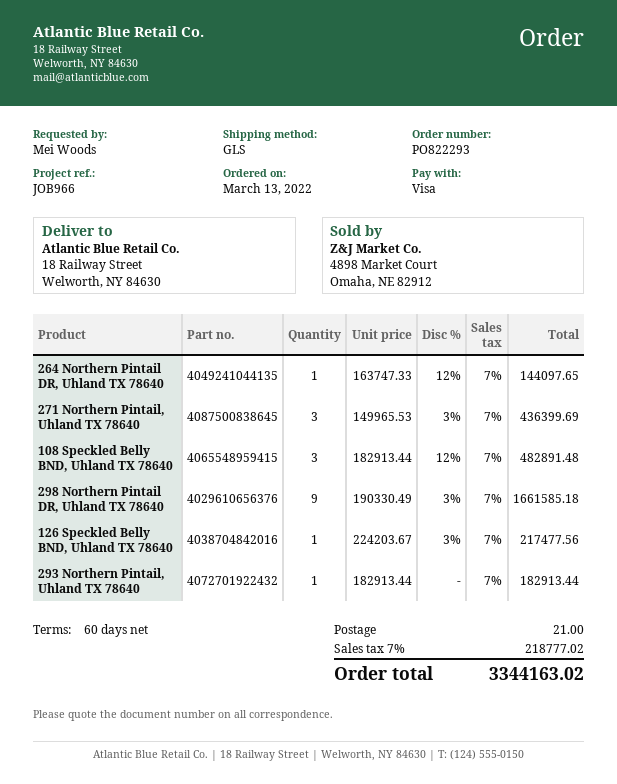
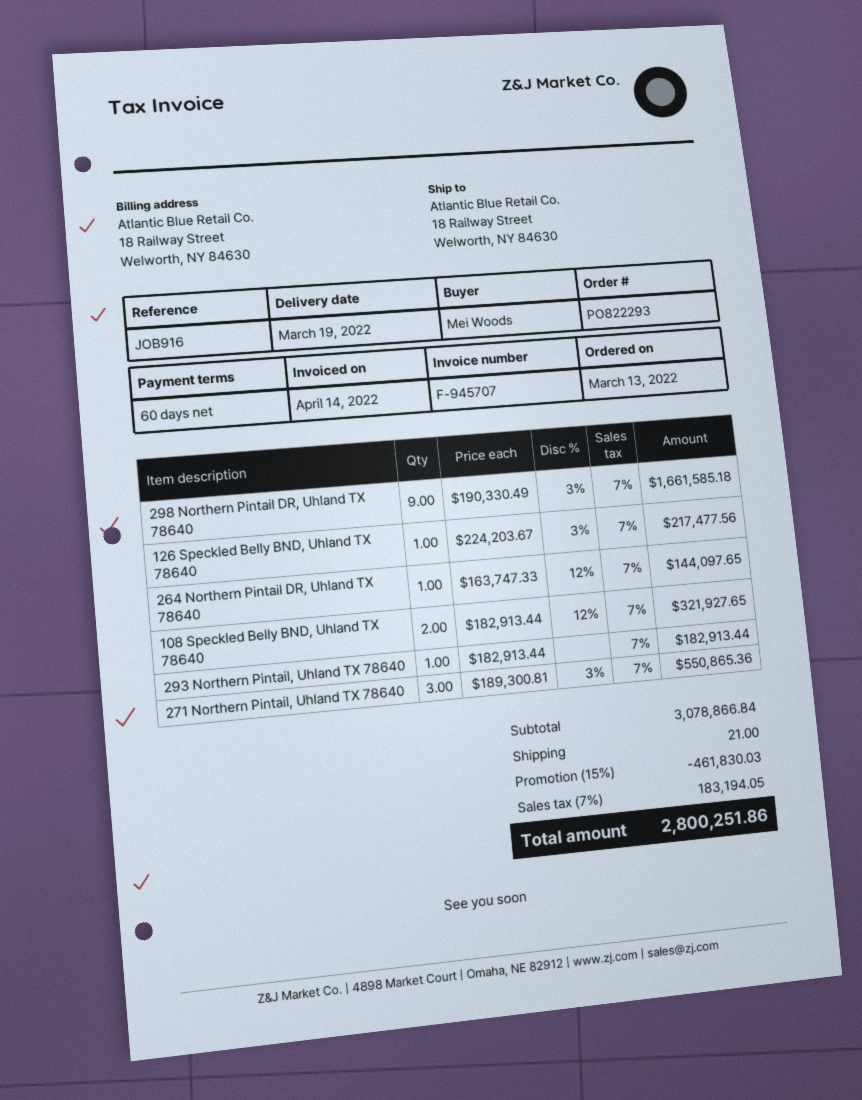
reference: JOB966 -> JOB916
271 Northern Pintail, Uhland TX 78640: 3 x 149965.53 - 3% = 436399.69 -> 3 x 189300.81 - 3% = 550865.36
108 Speckled Belly BND, Uhland TX 78640: 3 x 182913.44 - 12% = 482891.48 -> 2 x 182913.44 - 12% = 321927.65
discount: none -> 15% = 461830.03
tax: 7% = 218777.02 -> 7% = 183194.05
total: 3344163.02 -> 2800251.86

